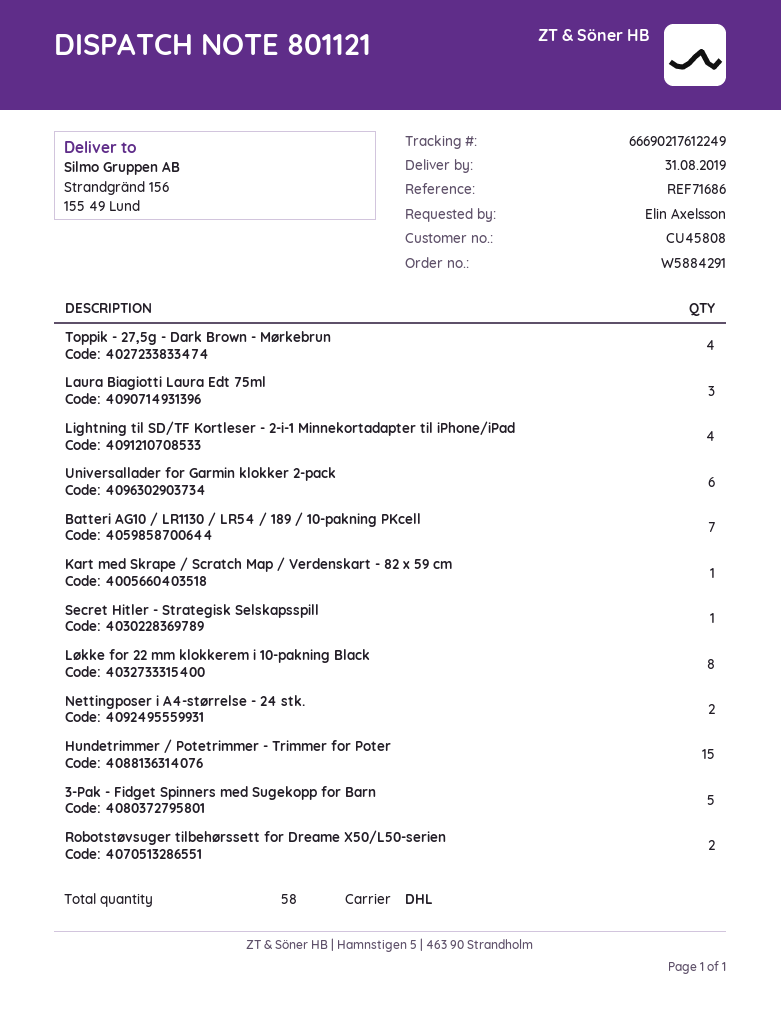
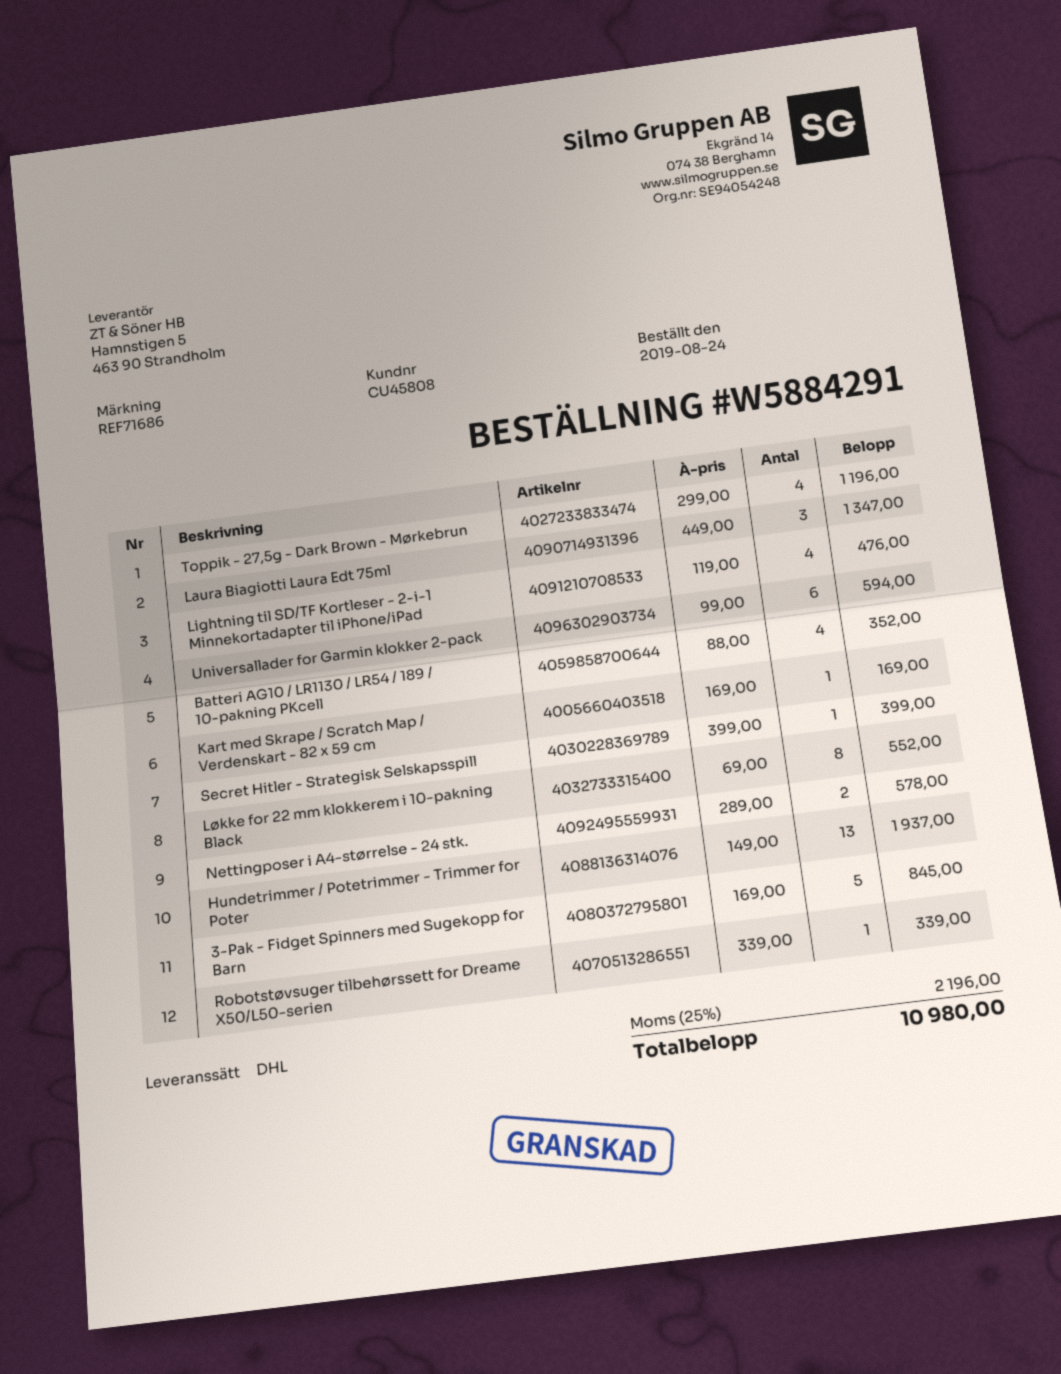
Batteri AG10 / LR1130 / LR54 / 189 / 10-pakning PKcell: 7 -> 4
Hundetrimmer / Potetrimmer - Trimmer for Poter: 15 -> 13
Robotstøvsuger tilbehørssett for Dreame X50/L50-serien: 2 -> 1

